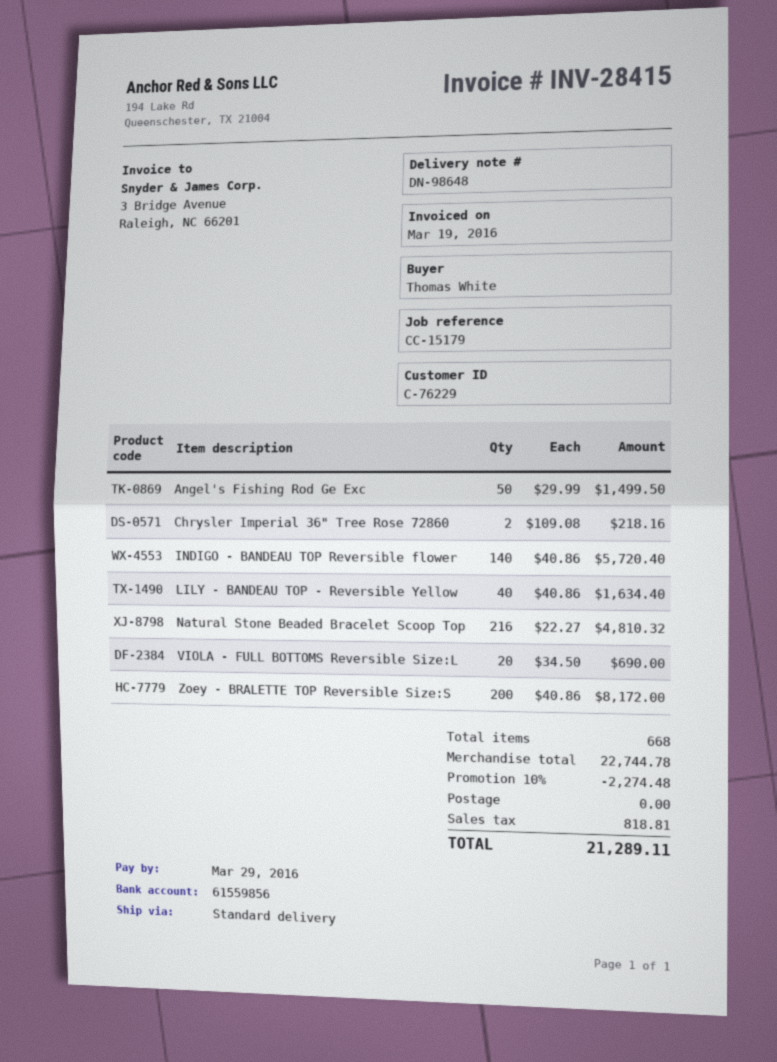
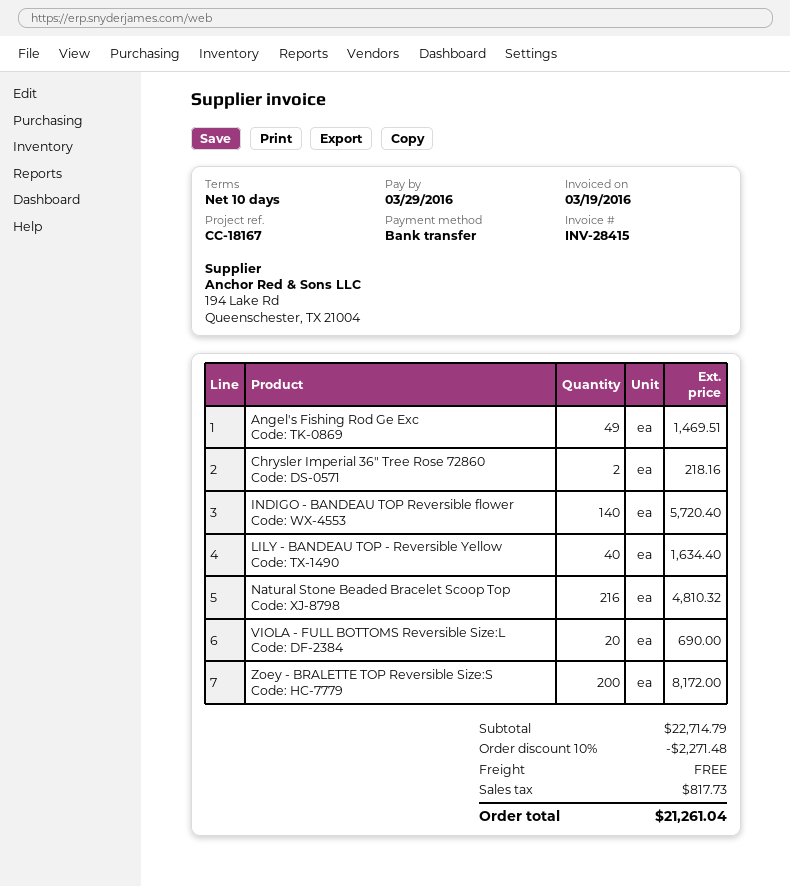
reference: CC-15179 -> CC-18167
Angel's Fishing Rod Ge Exc: 50 for 1499.50 -> 49 for 1469.51
subtotal: 22744.78 -> 22714.79
discount: 10% = 2274.48 -> 10% = 2271.48
tax: 818.81 -> 817.73
total: 21289.11 -> 21261.04

